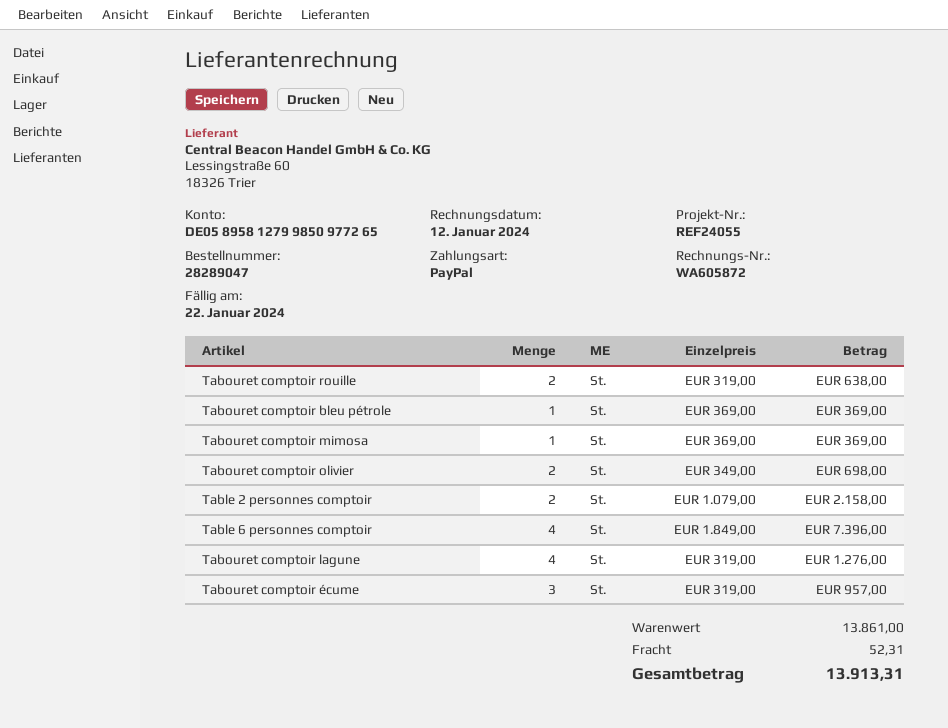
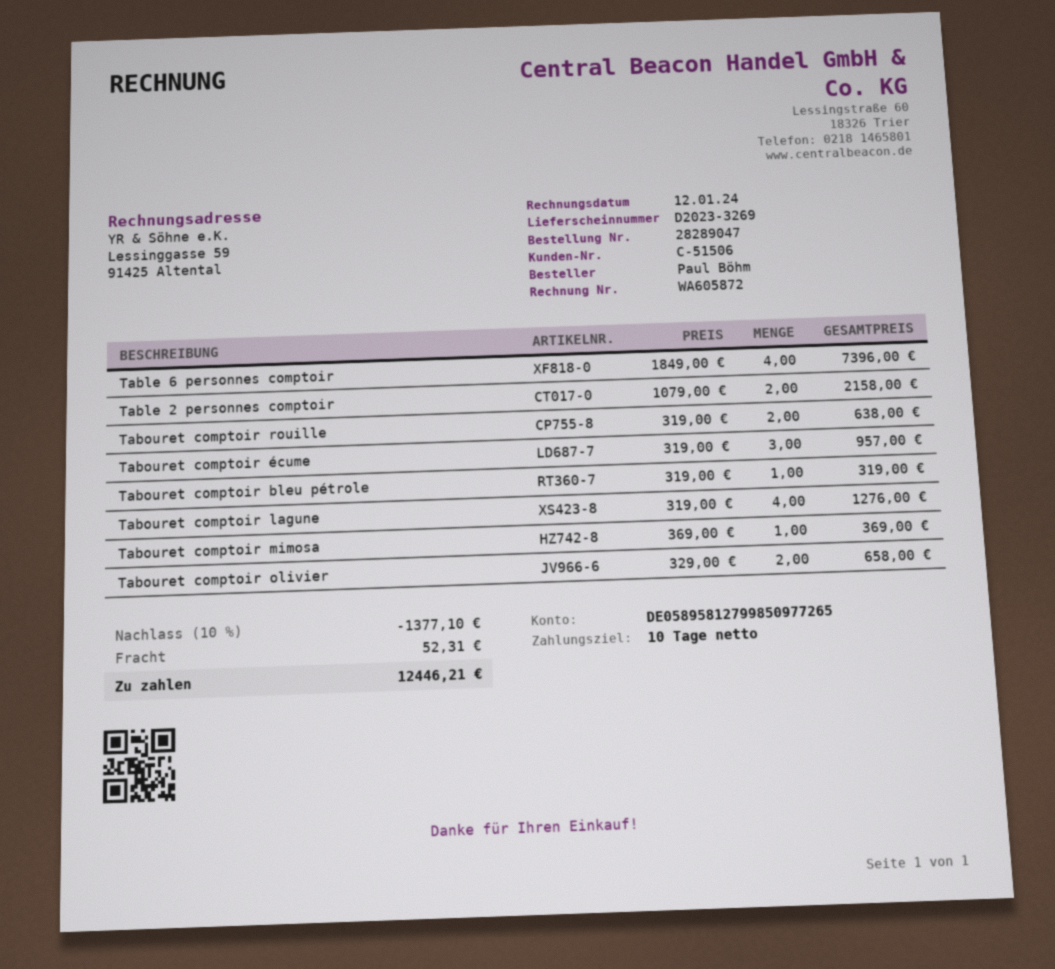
Tabouret comptoir bleu pétrole: 1 x 369.00 = 369.00 -> 1 x 319.00 = 319.00
Tabouret comptoir olivier: 2 x 349.00 = 698.00 -> 2 x 329.00 = 658.00
discount: none -> 10% = 1377.10
total: 13913.31 -> 12446.21

